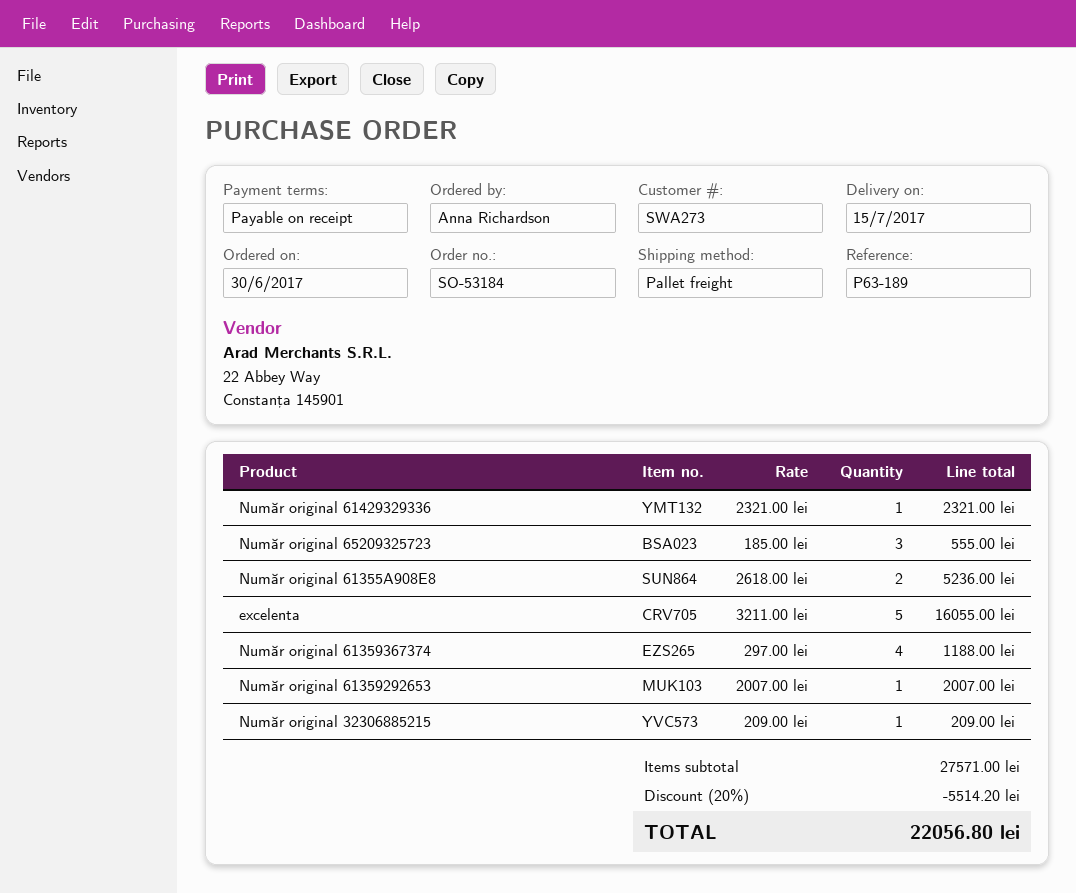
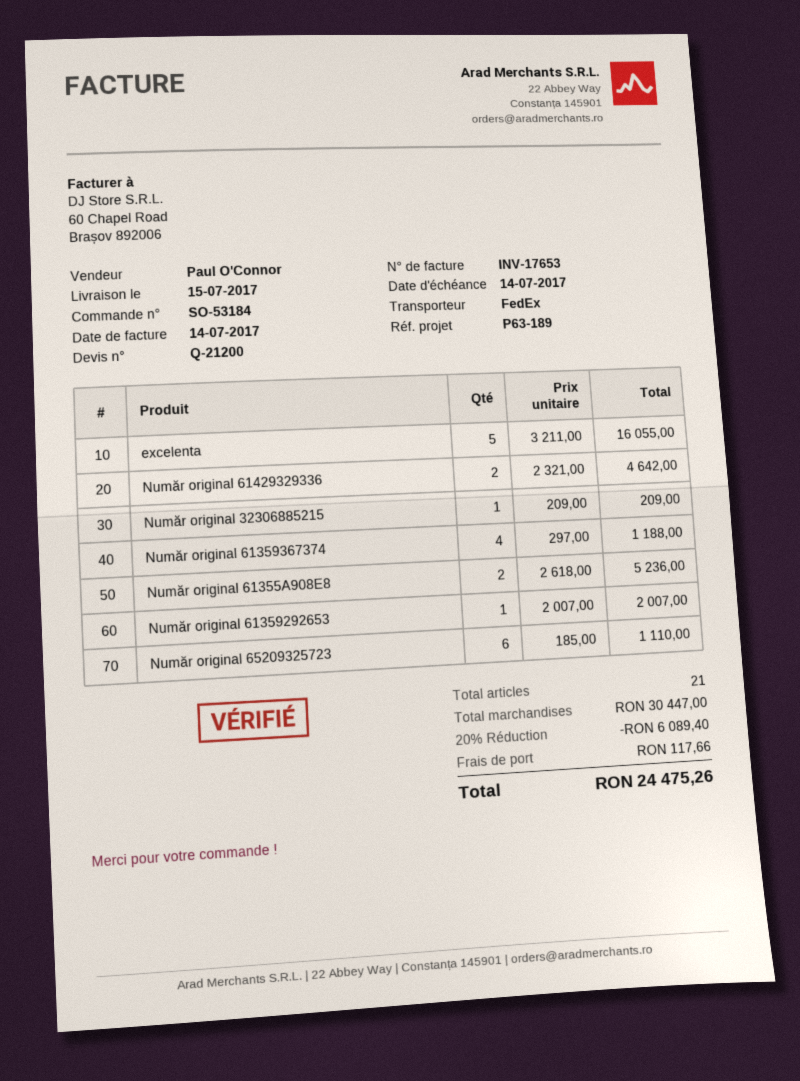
shipping method: pallet freight -> FedEx
Număr original 61429329336: 1 x 2321.00 = 2321.00 -> 2 x 2321.00 = 4642.00
Număr original 65209325723: 3 x 185.00 = 555.00 -> 6 x 185.00 = 1110.00
subtotal: 27571.00 -> 30447.00
discount: 20% = 5514.20 -> 20% = 6089.40
shipping: none -> 117.66
total: 22056.80 -> 24475.26

